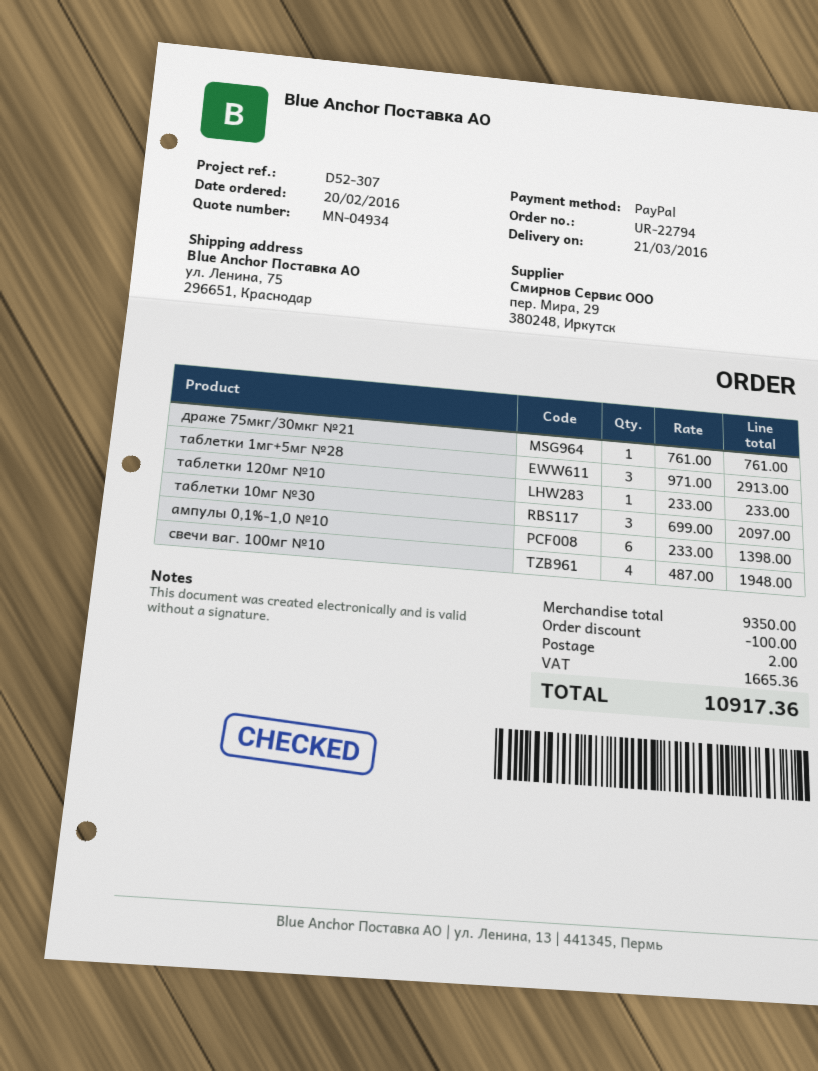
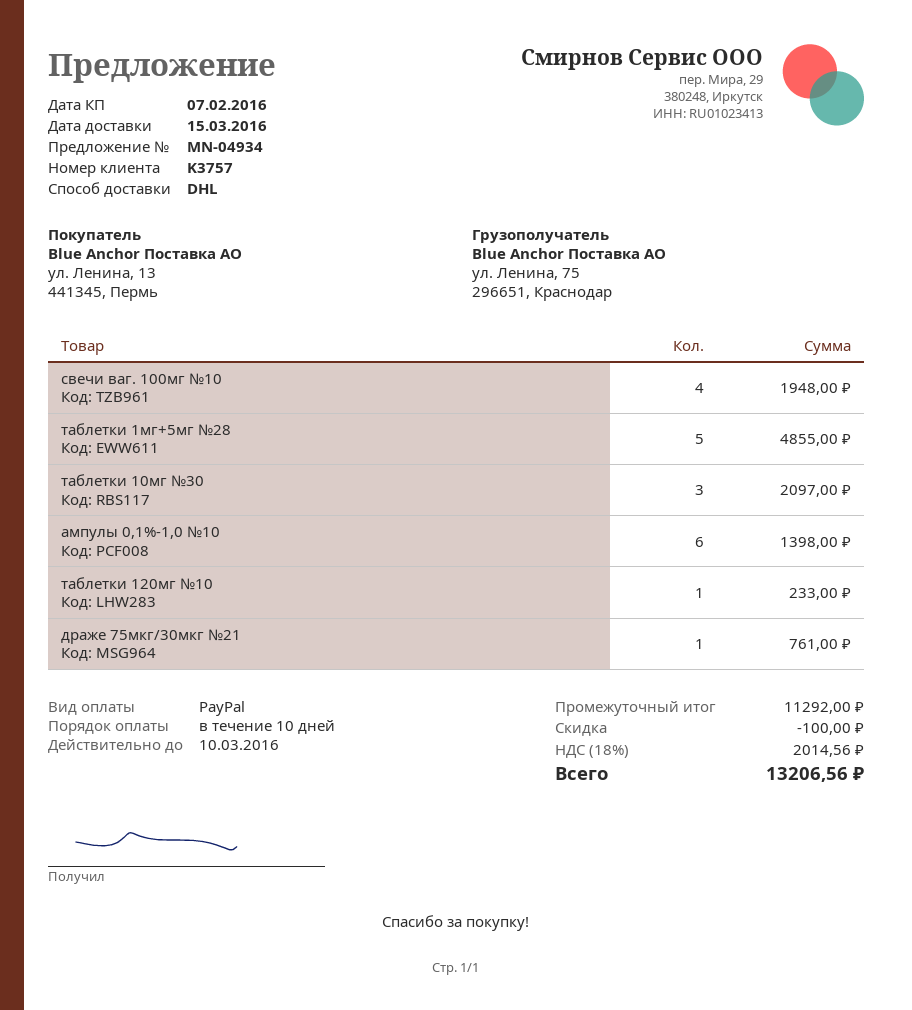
delivery date: 2016-03-21 -> 2016-03-15
таблетки 1мг+5мг №28: 3 for 2913.00 -> 5 for 4855.00
subtotal: 9350.00 -> 11292.00
shipping: 2.00 -> none
tax: 1665.36 -> 2014.56
total: 10917.36 -> 13206.56

